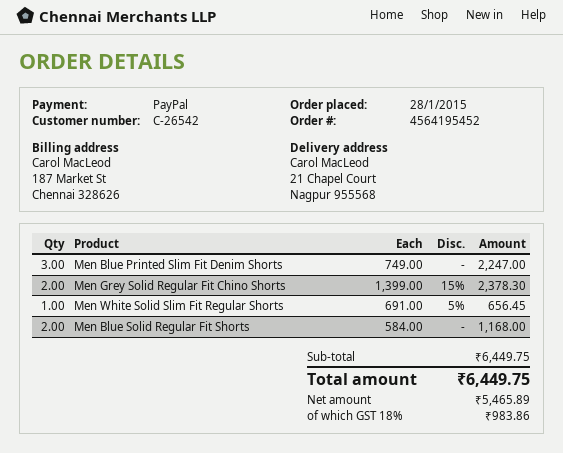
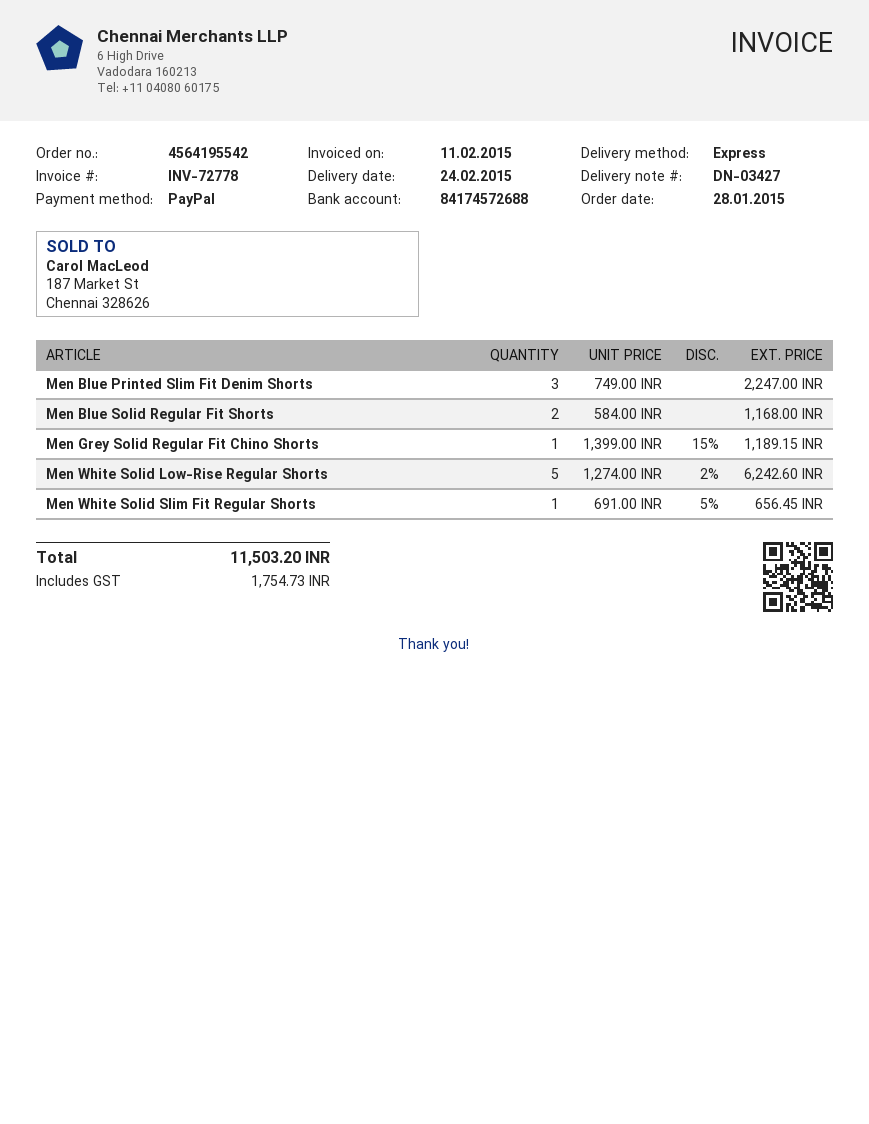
order number: 4564195452 -> 4564195542
Men Grey Solid Regular Fit Chino Shorts: 2 x 1399.00 - 15% = 2378.30 -> 1 x 1399.00 - 15% = 1189.15
Men White Solid Low-Rise Regular Shorts: none -> 5 x 1274.00 - 2% = 6242.60
tax: 983.86 -> 1754.73
total: 6449.75 -> 11503.20

